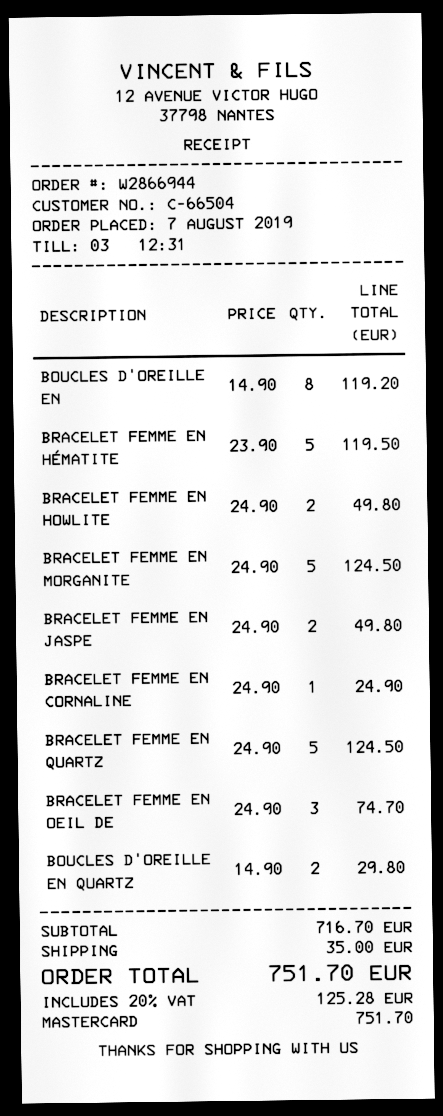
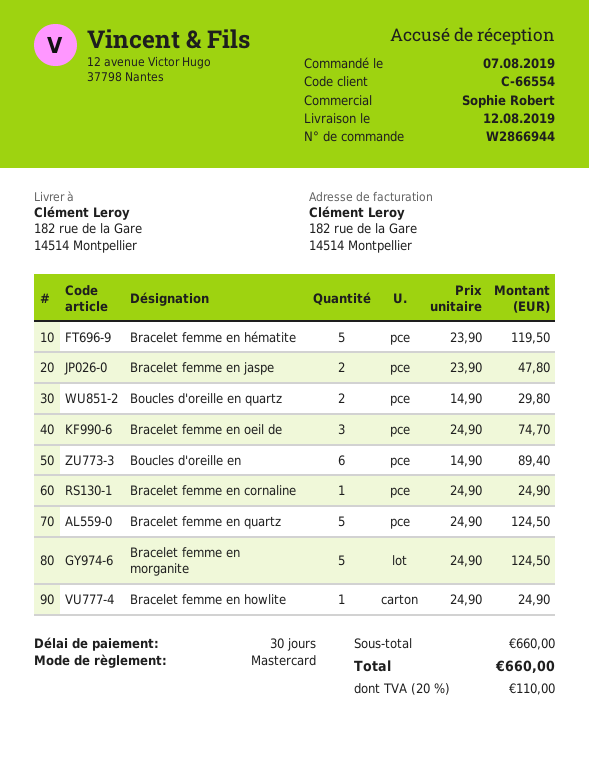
customer number: C-66504 -> C-66554
BOUCLES D'OREILLE EN: 8 x 14.90 = 119.20 -> 6 x 14.90 = 89.40
BRACELET FEMME EN HOWLITE: 2 x 24.90 = 49.80 -> 1 x 24.90 = 24.90
BRACELET FEMME EN JASPE: 2 x 24.90 = 49.80 -> 2 x 23.90 = 47.80
subtotal: 716.70 -> 660.00
shipping: 35.00 -> none
tax: 20% = 125.28 -> 20% = 110.00
total: 751.70 -> 660.00

